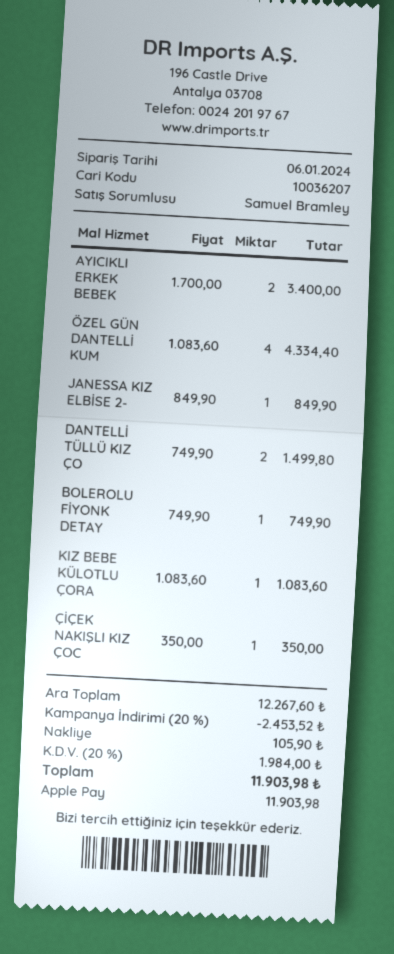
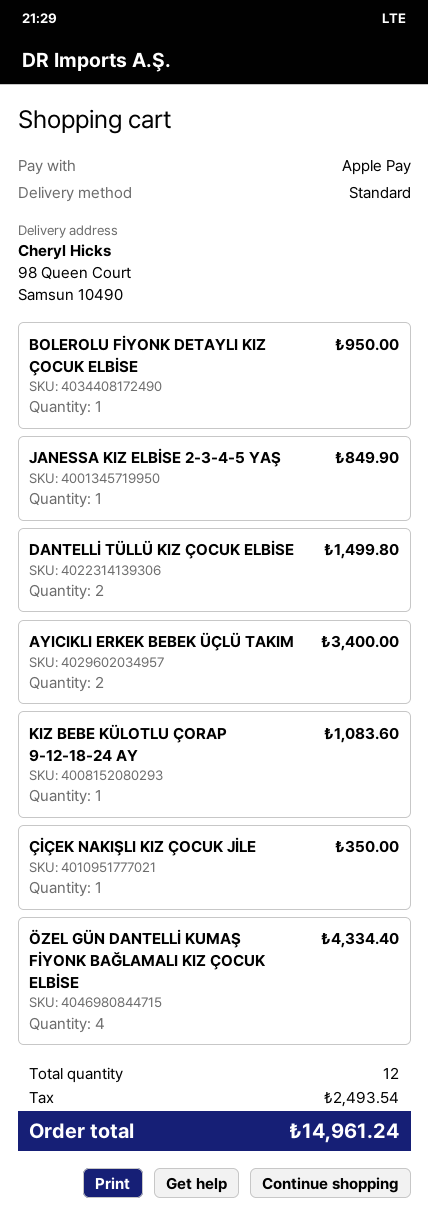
BOLEROLU FİYONK DETAY: 1 for 749.90 -> 1 for 950.00
discount: 20% = 2453.52 -> none
shipping: 105.90 -> none
tax: 1984.00 -> 2493.54
total: 11903.98 -> 14961.24

